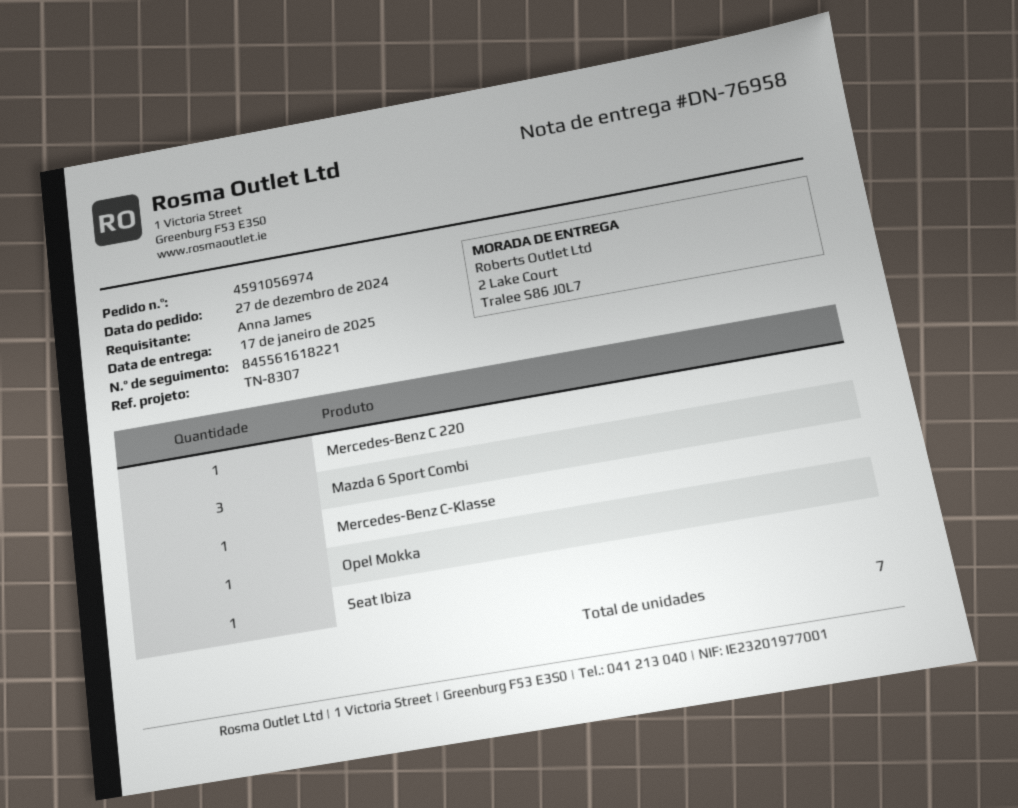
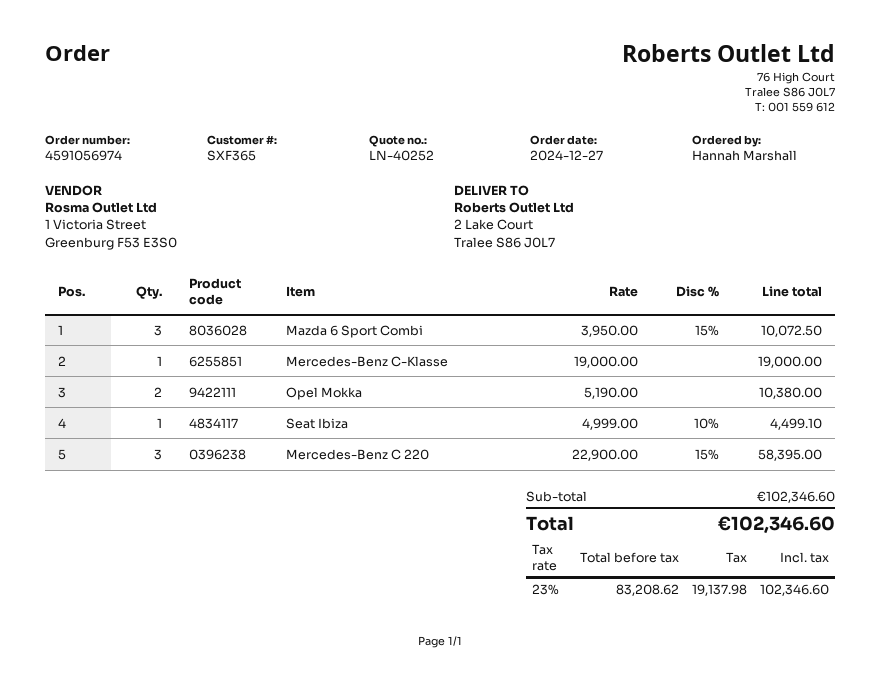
ordered by: Anna James -> Hannah Marshall
Mercedes-Benz C 220: 1 -> 3
Opel Mokka: 1 -> 2

